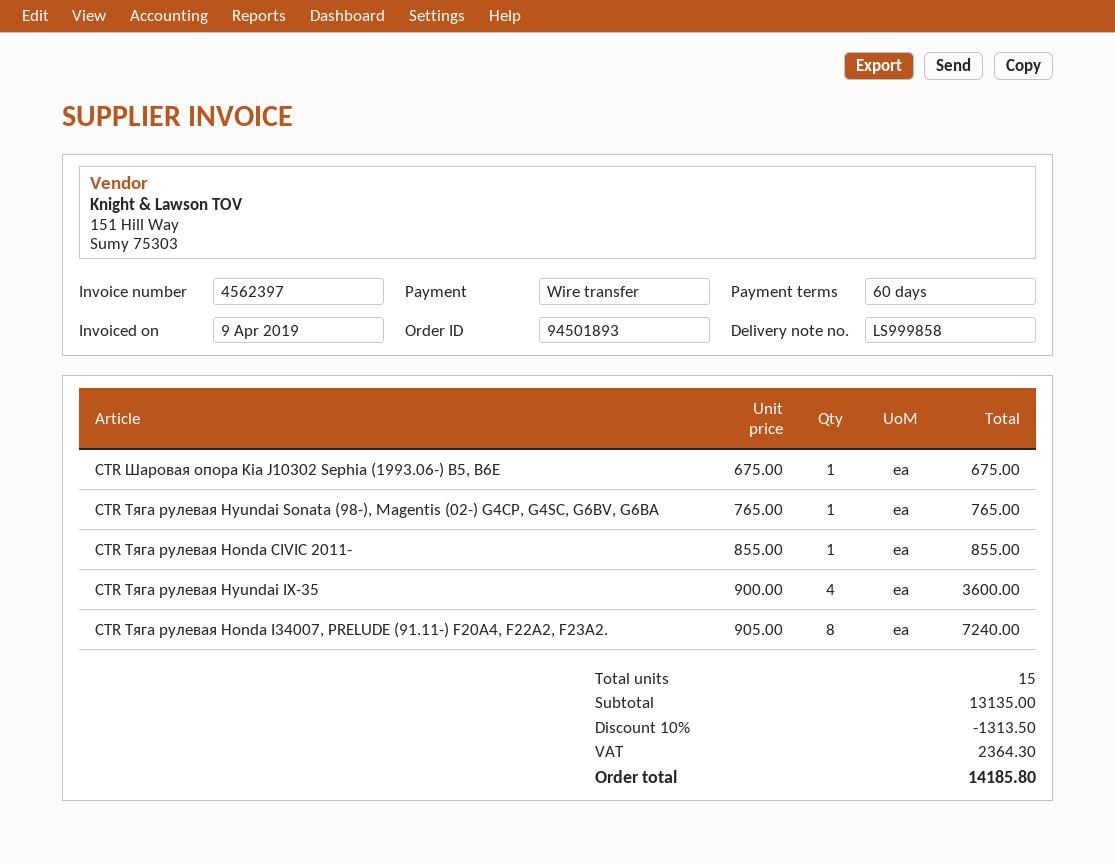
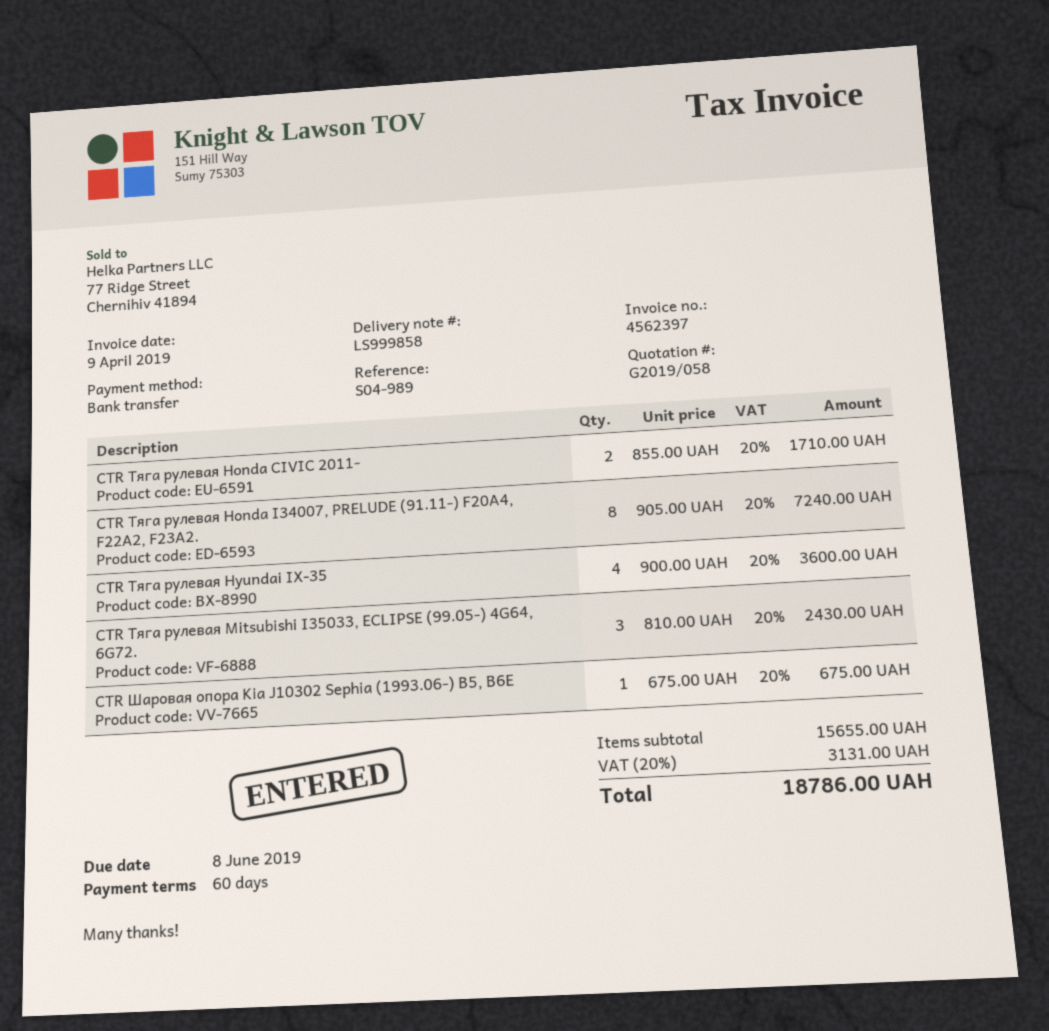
CTR Тяга рулевая Hyundai Sonata (98-), Magentis (02-) G4CP, G4SC, G6BV, G6BA: 1 x 765.00 = 765.00 -> none
CTR Тяга рулевая Honda CIVIC 2011-: 1 x 855.00 = 855.00 -> 2 x 855.00 = 1710.00
CTR Тяга рулевая Mitsubishi I35033, ECLIPSE (99.05-) 4G64, 6G72.: none -> 3 x 810.00 = 2430.00
subtotal: 13135.00 -> 15655.00
discount: 10% = 1313.50 -> none
tax: 2364.30 -> 3131.00
total: 14185.80 -> 18786.00

